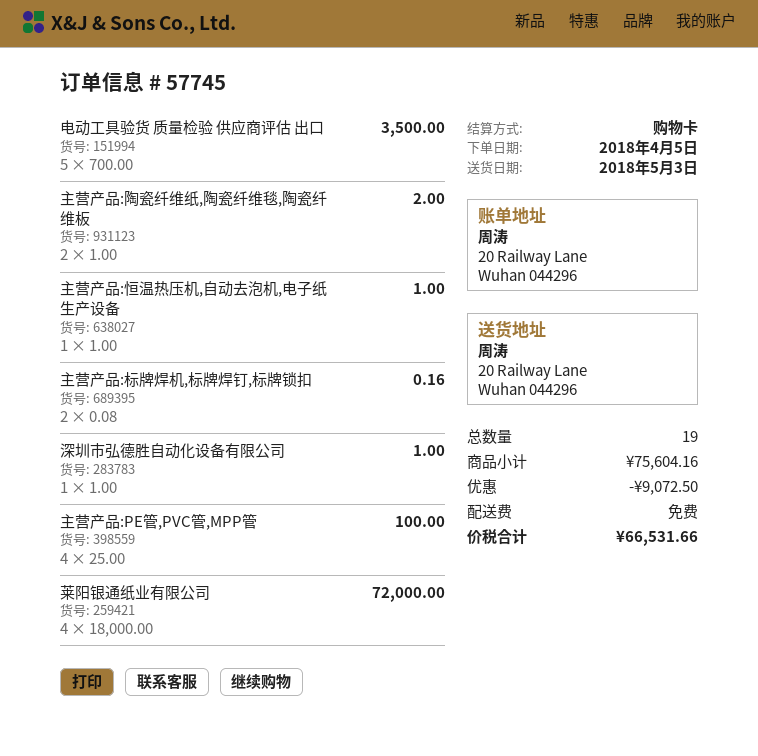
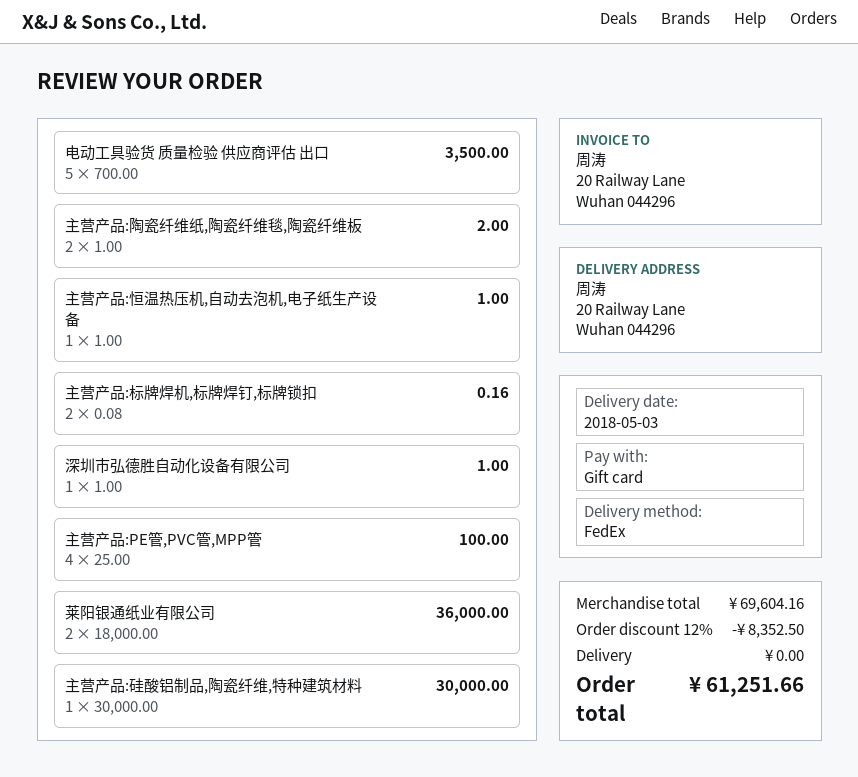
莱阳银通纸业有限公司: 4 x 18000.00 = 72000.00 -> 2 x 18000.00 = 36000.00
主营产品:硅酸铝制品,陶瓷纤维,特种建筑材料: none -> 1 x 30000.00 = 30000.00
subtotal: 75604.16 -> 69604.16
discount: 9072.50 -> 8352.50
total: 66531.66 -> 61251.66

